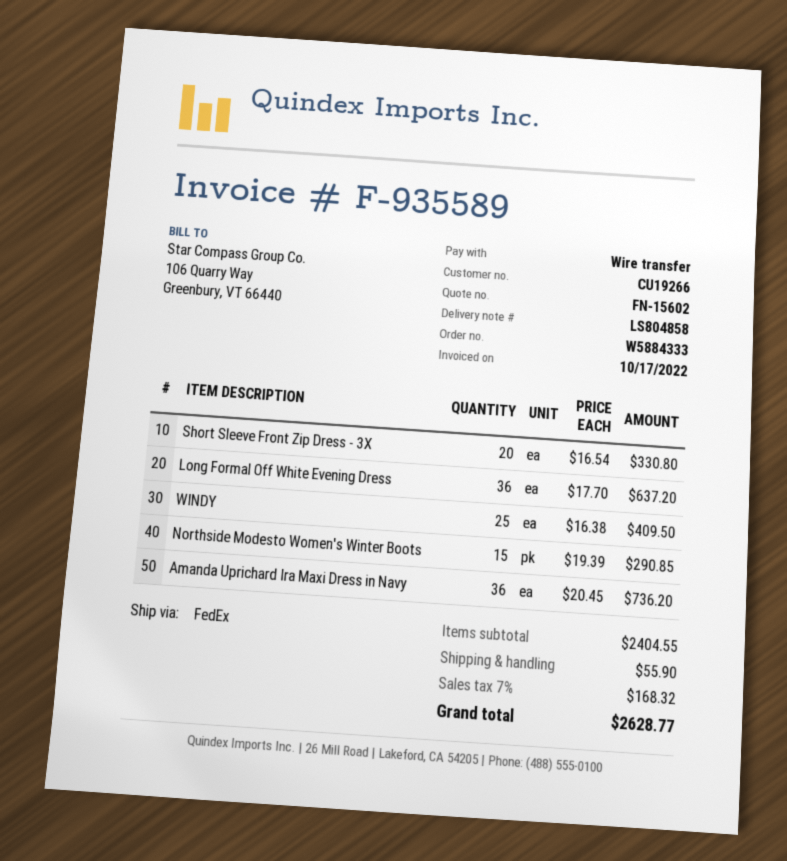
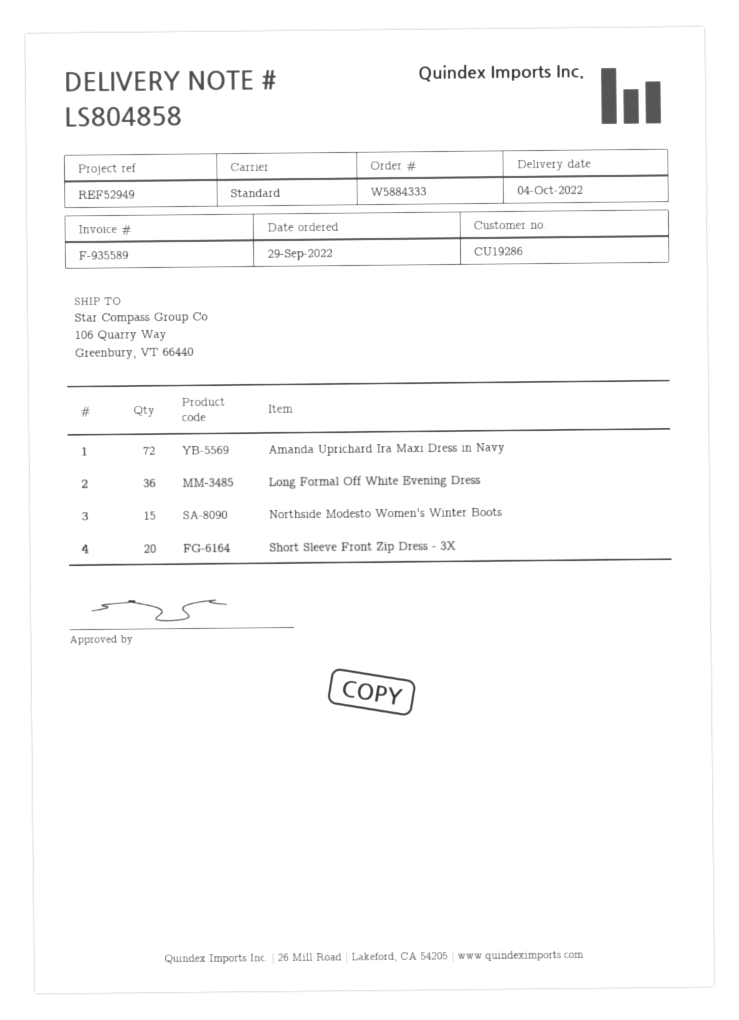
customer number: CU19266 -> CU19286
shipping method: FedEx -> standard
WINDY: 25 -> none
Amanda Uprichard Ira Maxi Dress in Navy: 36 -> 72

